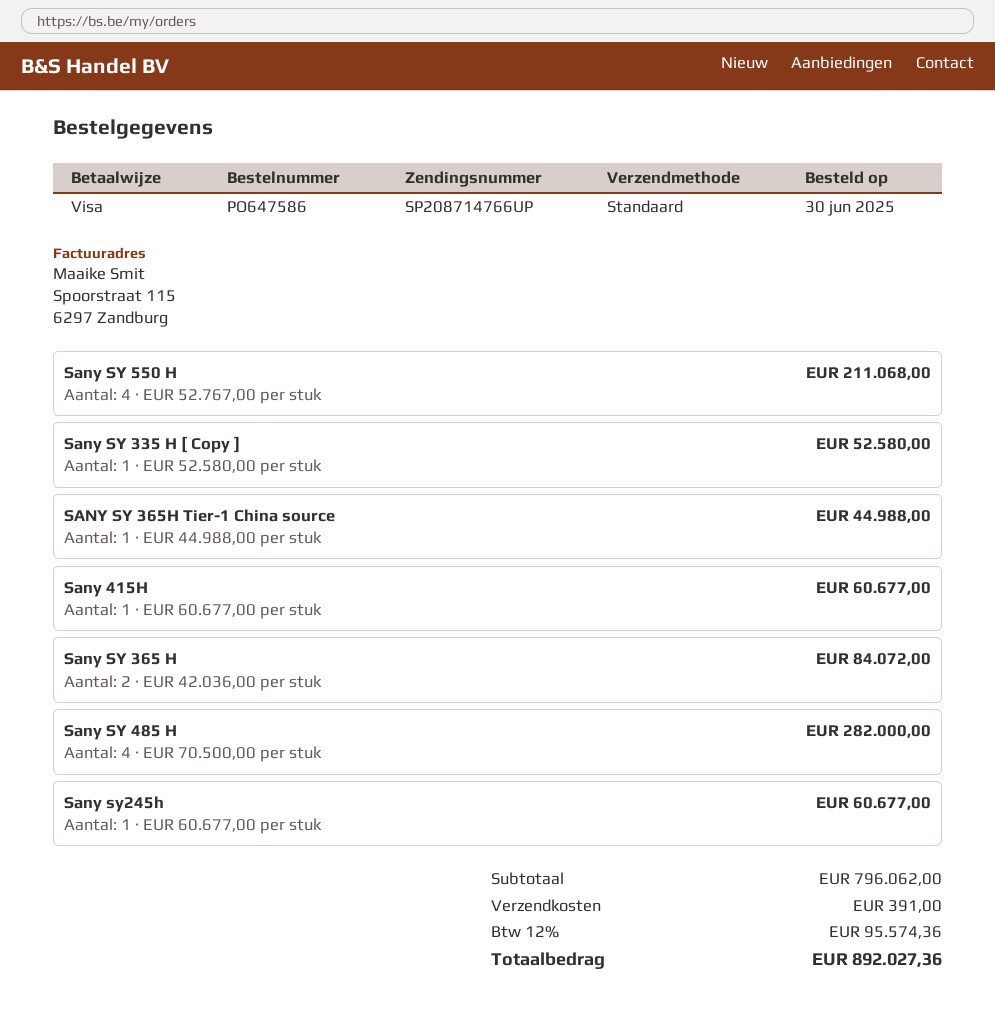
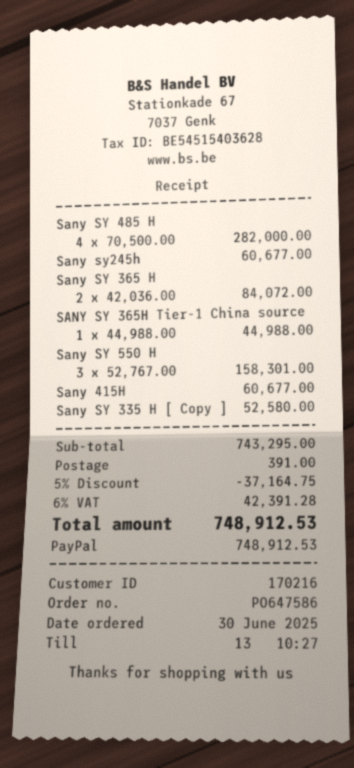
payment method: Visa -> PayPal
Sany SY 550 H: 4 x 52767.00 = 211068.00 -> 3 x 52767.00 = 158301.00
subtotal: 796062.00 -> 743295.00
discount: none -> 5% = 37164.75
tax: 12% = 95574.36 -> 6% = 42391.28
total: 892027.36 -> 748912.53

